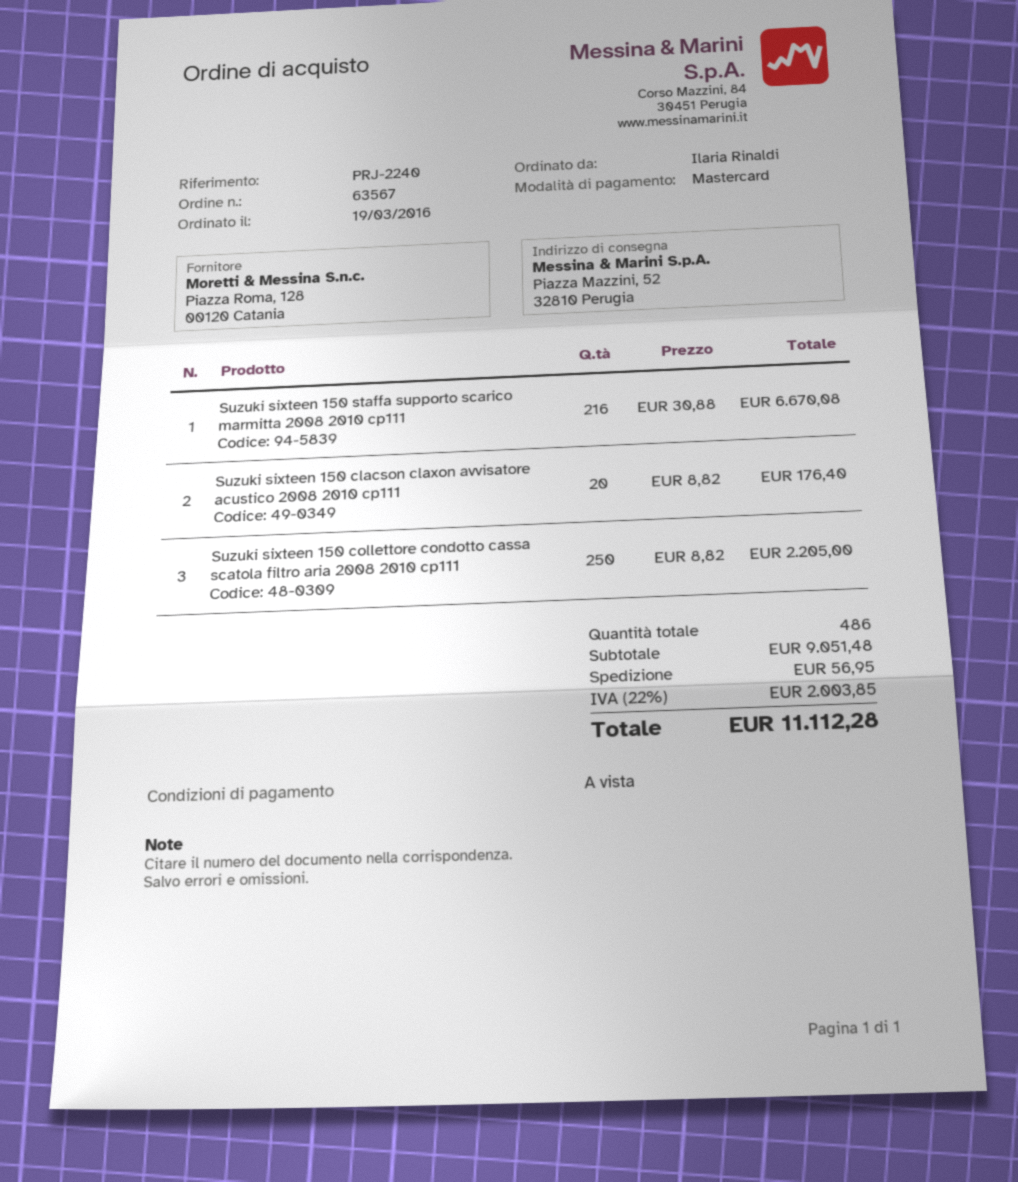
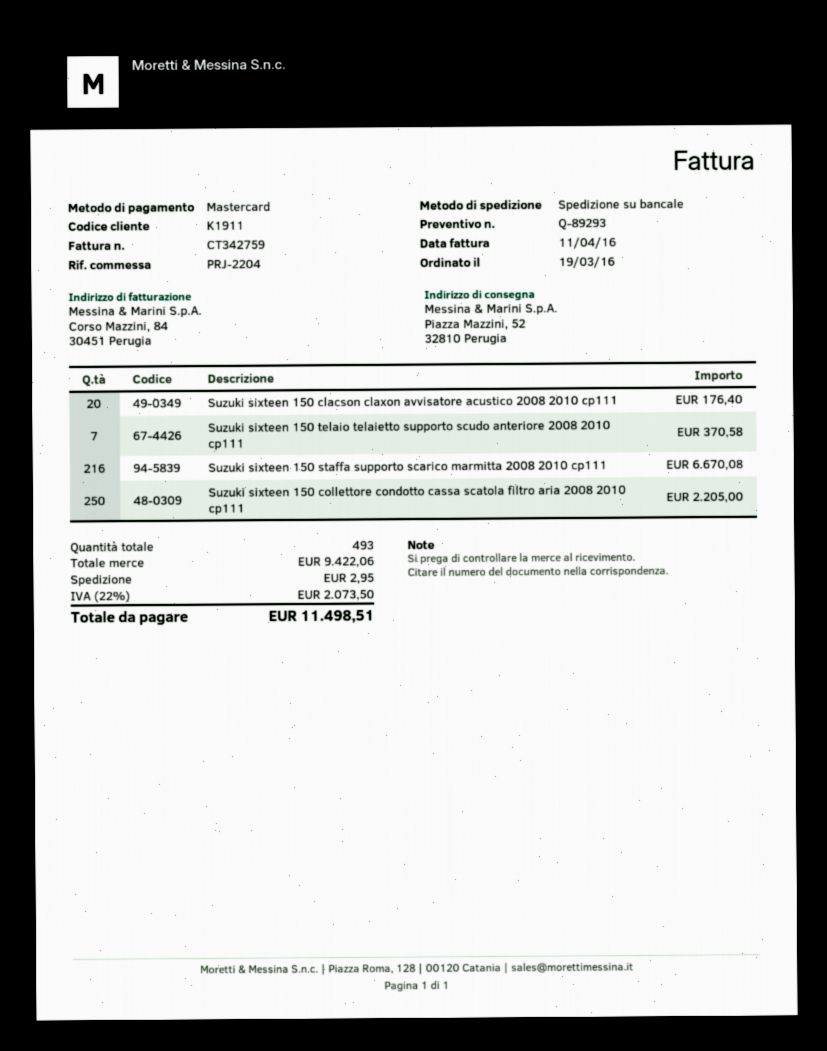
reference: PRJ-2240 -> PRJ-2204
Suzuki sixteen 150 telaio telaietto supporto scudo anteriore 2008 2010 cp111: none -> 7 for 370.58
total quantity: 486 -> 493
subtotal: 9051.48 -> 9422.06
shipping: 56.95 -> 2.95
tax: 22% = 2003.85 -> 22% = 2073.50
total: 11112.28 -> 11498.51

